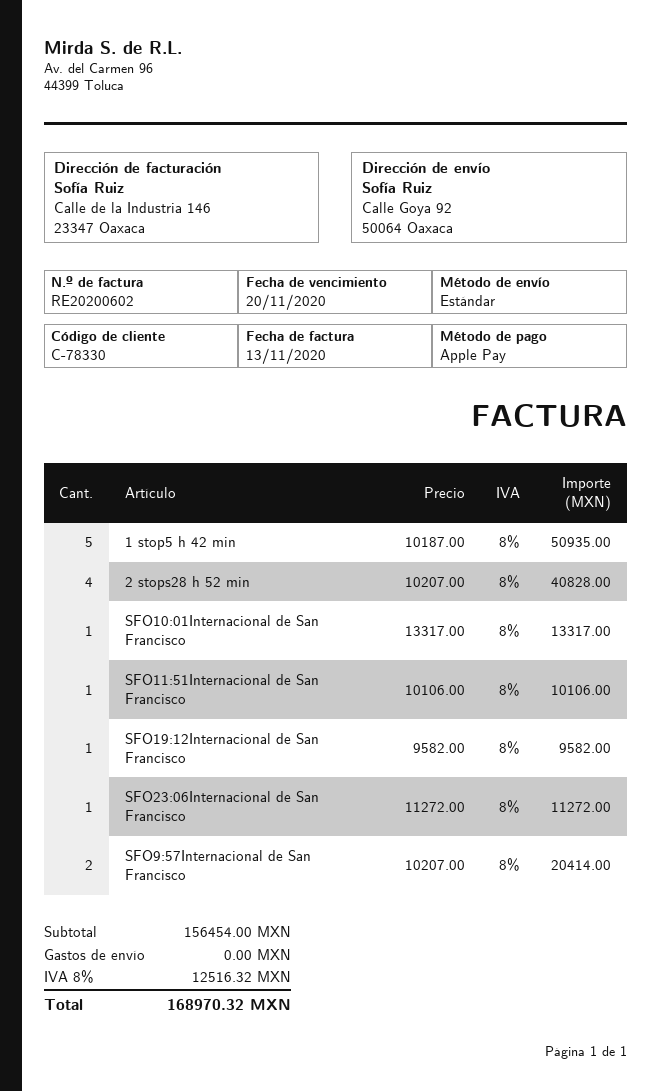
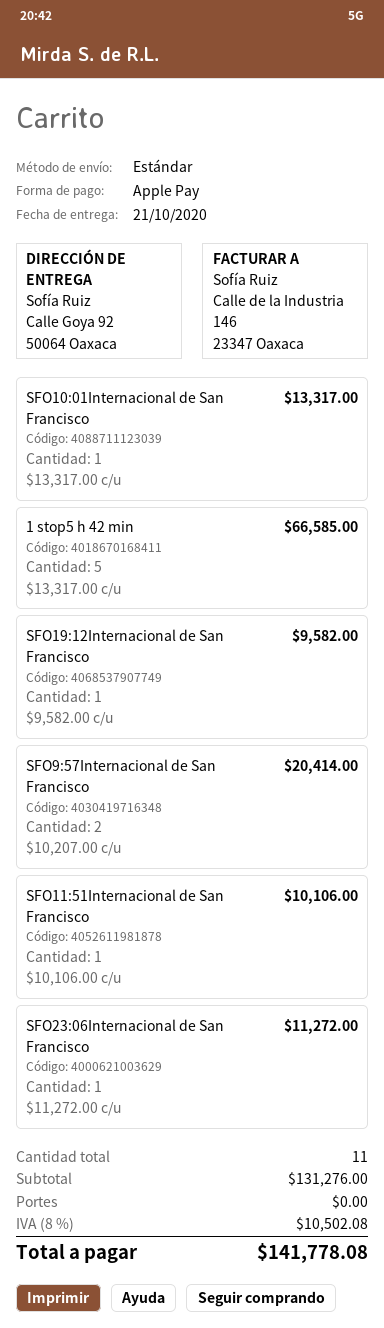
1 stop5 h 42 min: 5 x 10187.00 = 50935.00 -> 5 x 13317.00 = 66585.00
2 stops28 h 52 min: 4 x 10207.00 = 40828.00 -> none
subtotal: 156454.00 -> 131276.00
tax: 8% = 12516.32 -> 8% = 10502.08
total: 168970.32 -> 141778.08

